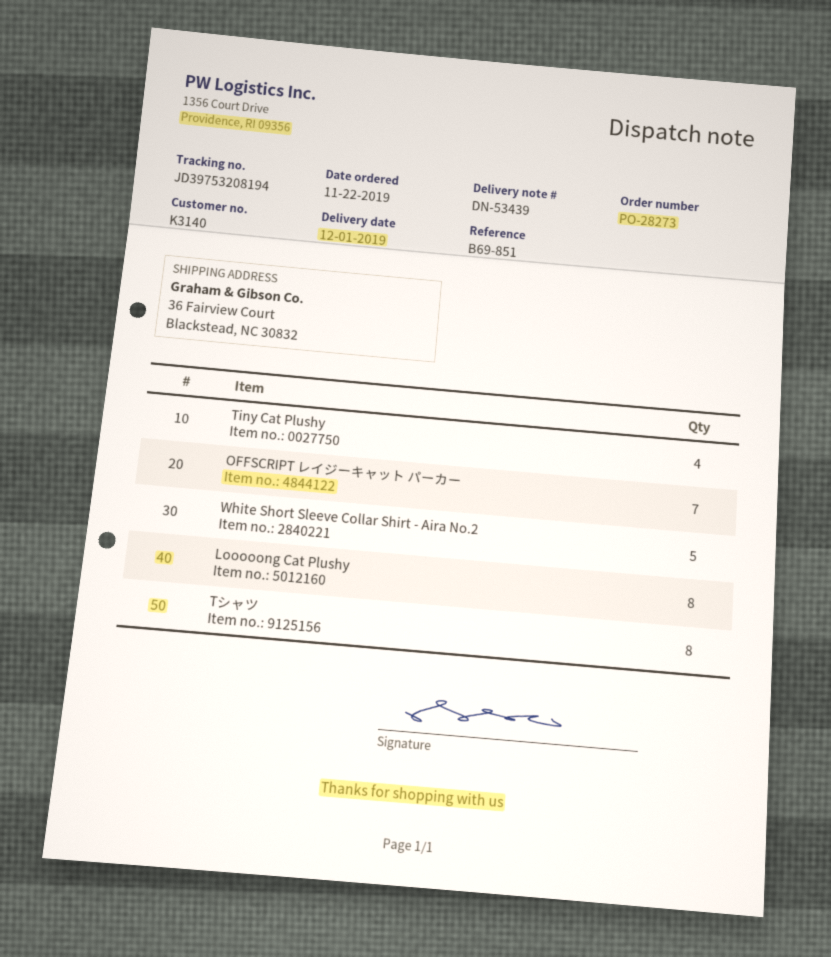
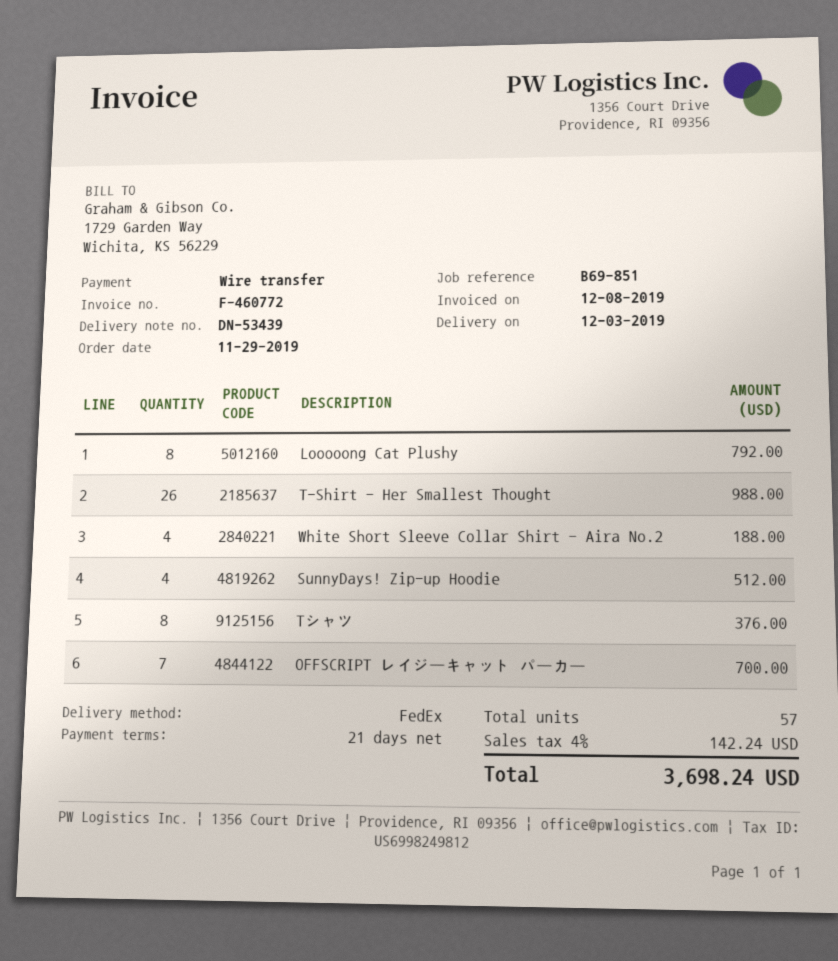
order date: 2019-11-22 -> 2019-11-29
delivery date: 2019-12-01 -> 2019-12-03
Tiny Cat Plushy: 4 -> none
White Short Sleeve Collar Shirt - Aira No.2: 5 -> 4
T-Shirt - Her Smallest Thought: none -> 26
SunnyDays! Zip-up Hoodie: none -> 4

